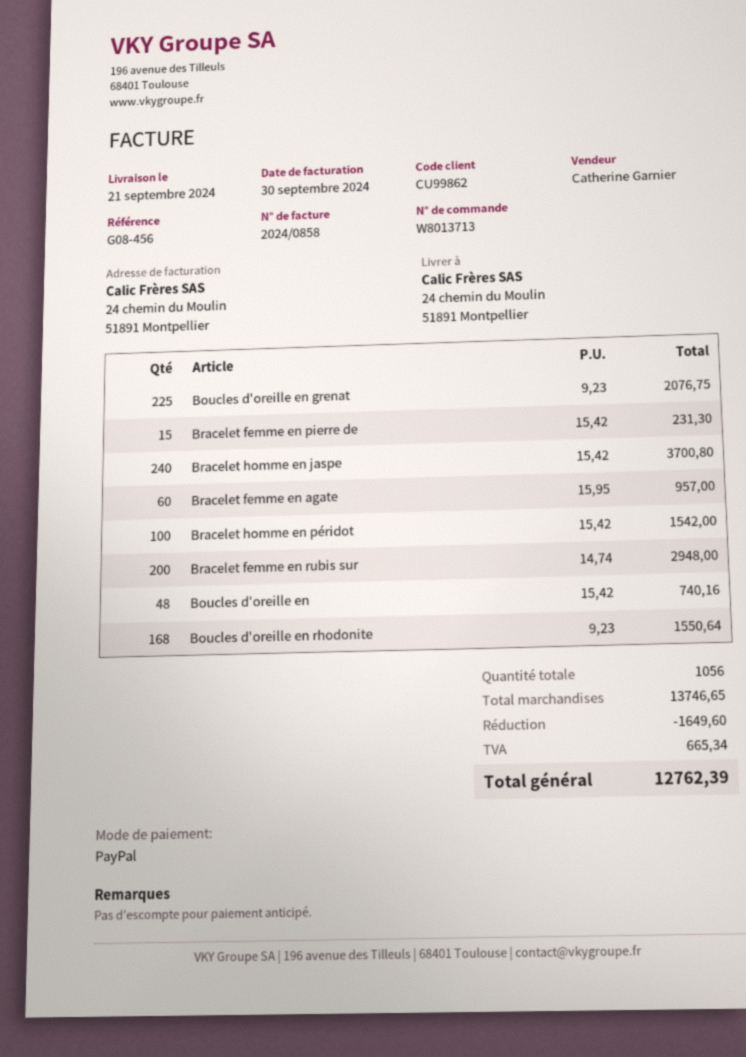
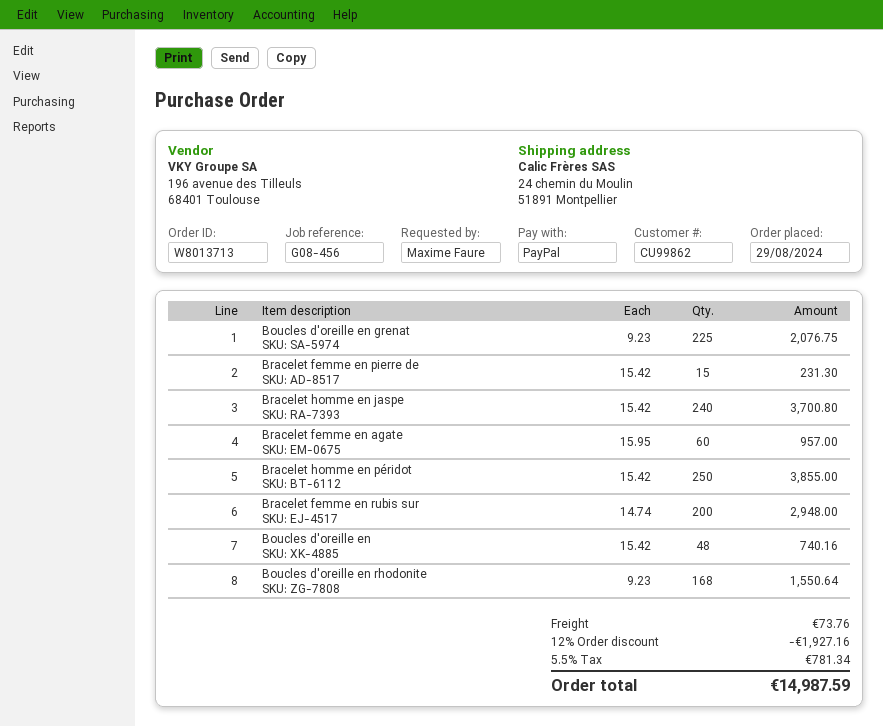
Bracelet homme en péridot: 100 x 15.42 = 1542.00 -> 250 x 15.42 = 3855.00
discount: 1649.60 -> 1927.16
shipping: none -> 73.76
tax: 665.34 -> 781.34
total: 12762.39 -> 14987.59

